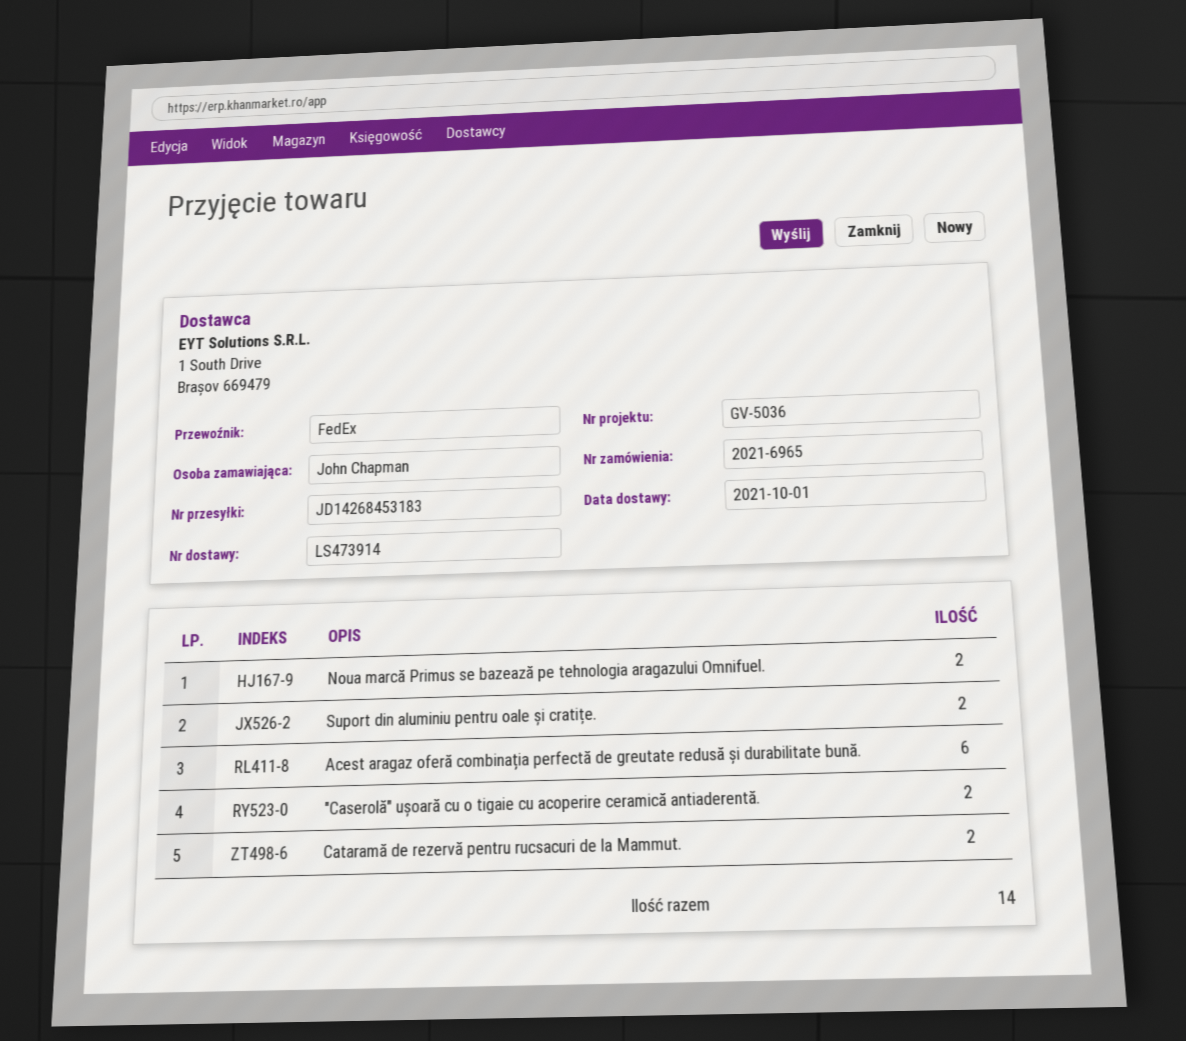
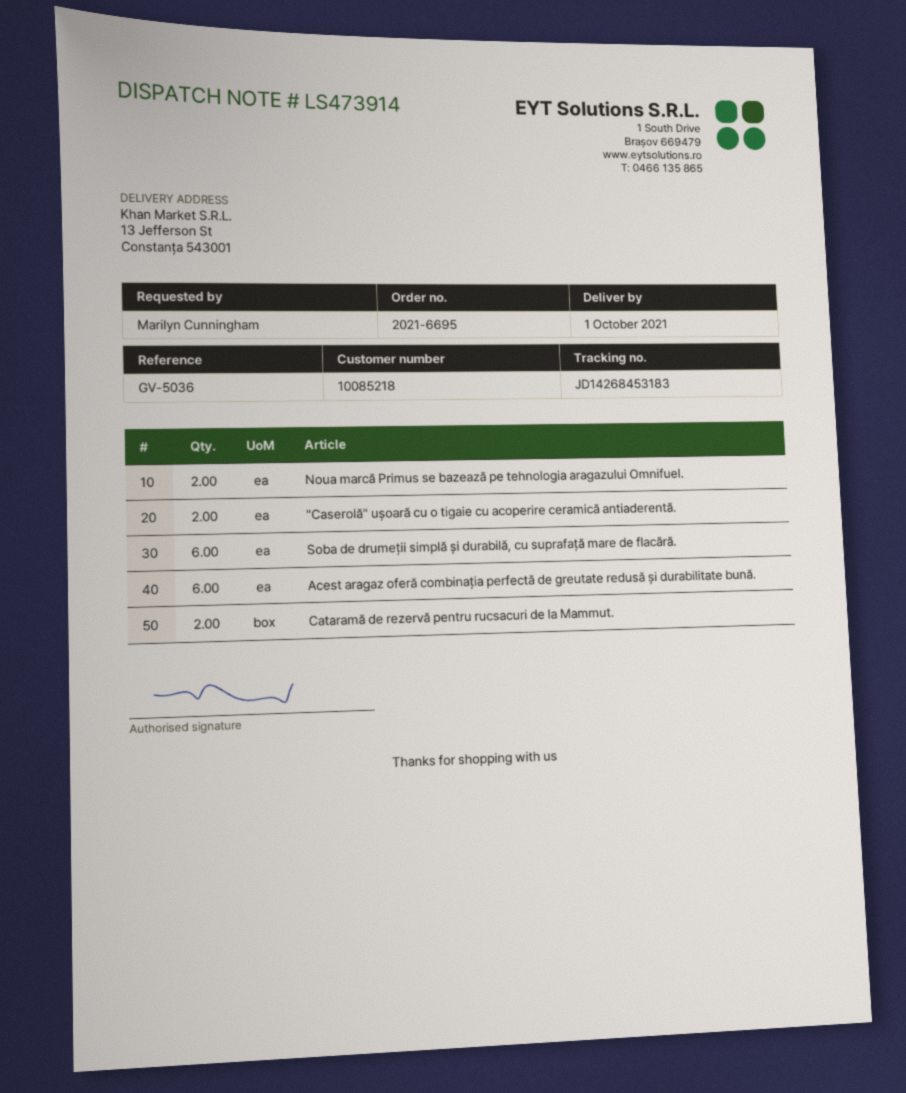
order number: 2021-6965 -> 2021-6695
ordered by: John Chapman -> Marilyn Cunningham
Suport din aluminiu pentru oale și cratițe.: 2 -> none
Soba de drumeții simplă și durabilă, cu suprafață mare de flacără.: none -> 6

